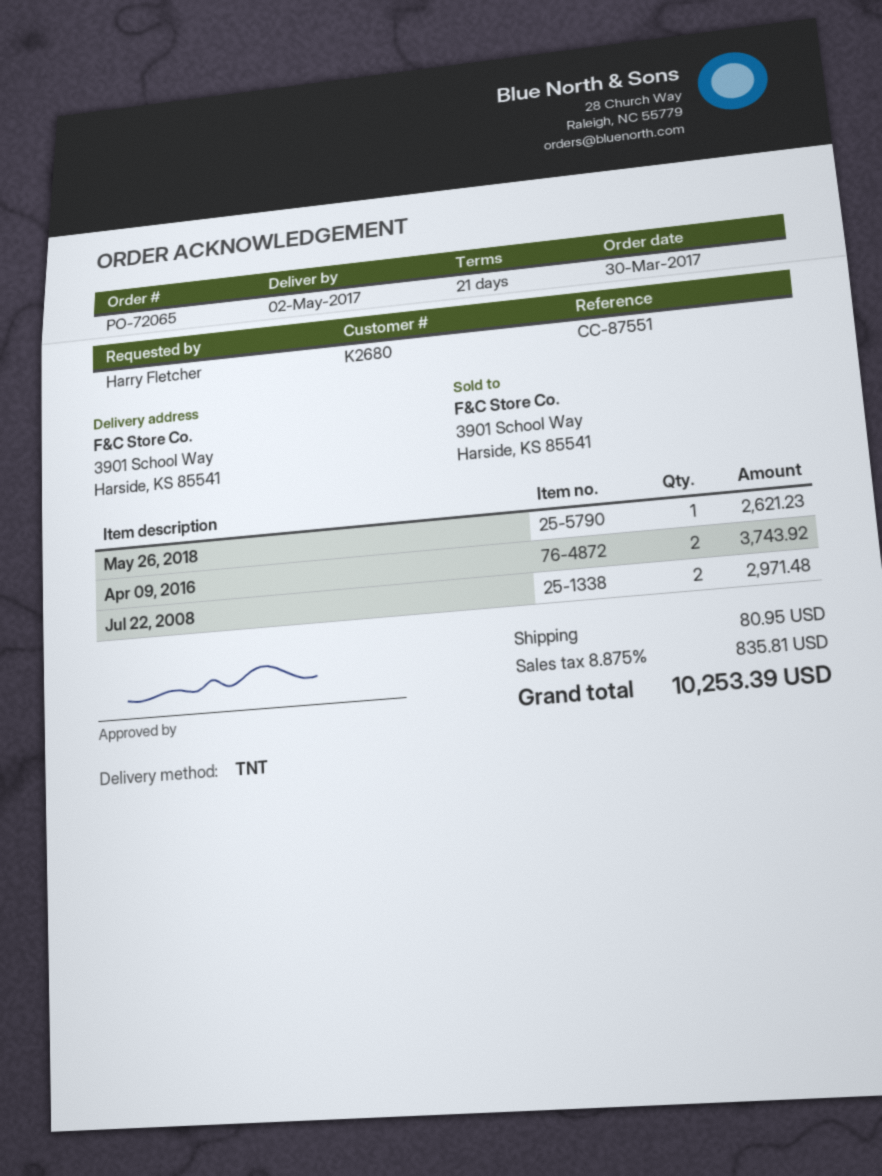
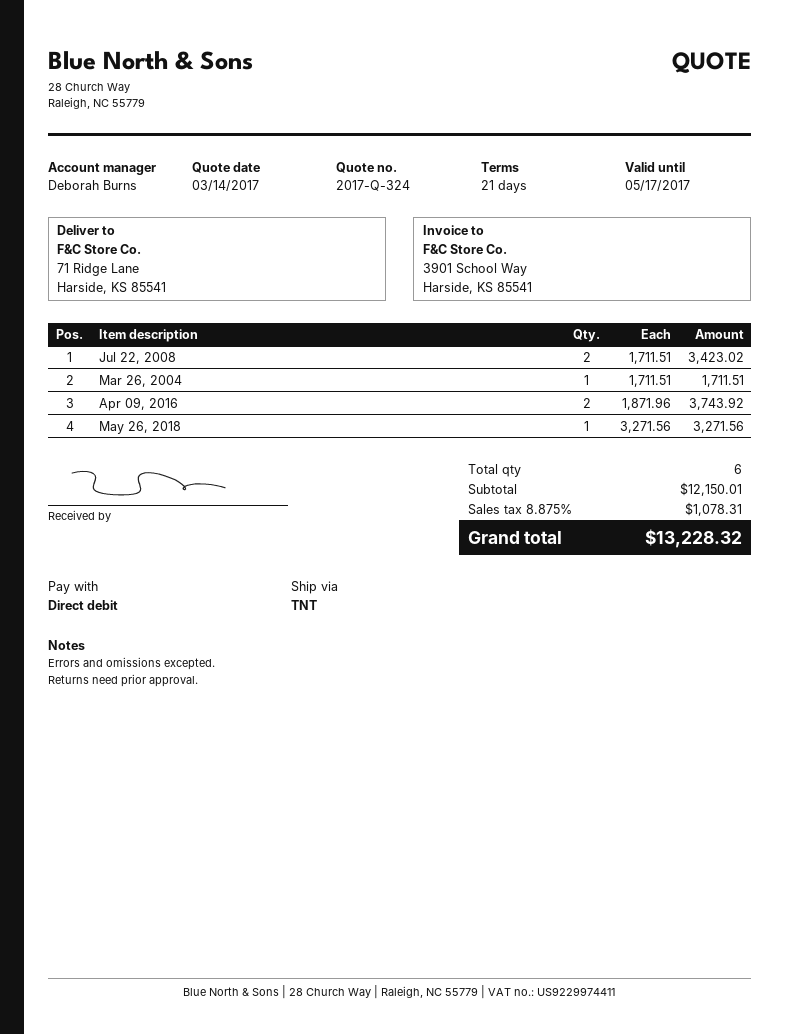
ship to: 3901 School Way, Harside, KS 85541 -> 71 Ridge Lane, Harside, KS 85541
May 26, 2018: 1 for 2621.23 -> 1 for 3271.56
Jul 22, 2008: 2 for 2971.48 -> 2 for 3423.02
Mar 26, 2004: none -> 1 for 1711.51
shipping: 80.95 -> none
tax: 8.875% = 835.81 -> 8.875% = 1078.31
total: 10253.39 -> 13228.32

